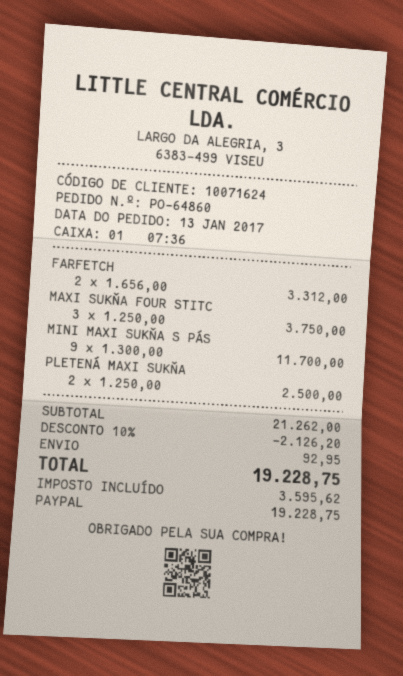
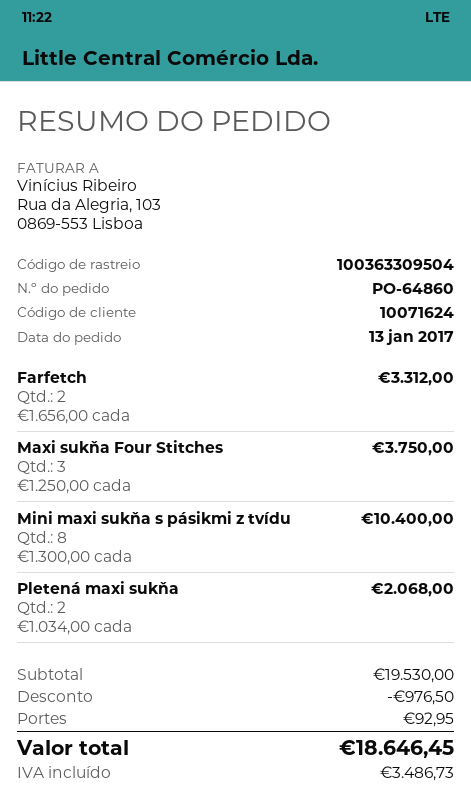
MINI MAXI SUKŇA S PÁS: 9 x 1300.00 = 11700.00 -> 8 x 1300.00 = 10400.00
PLETENÁ MAXI SUKŇA: 2 x 1250.00 = 2500.00 -> 2 x 1034.00 = 2068.00
subtotal: 21262.00 -> 19530.00
discount: 2126.20 -> 976.50
tax: 3595.62 -> 3486.73
total: 19228.75 -> 18646.45

